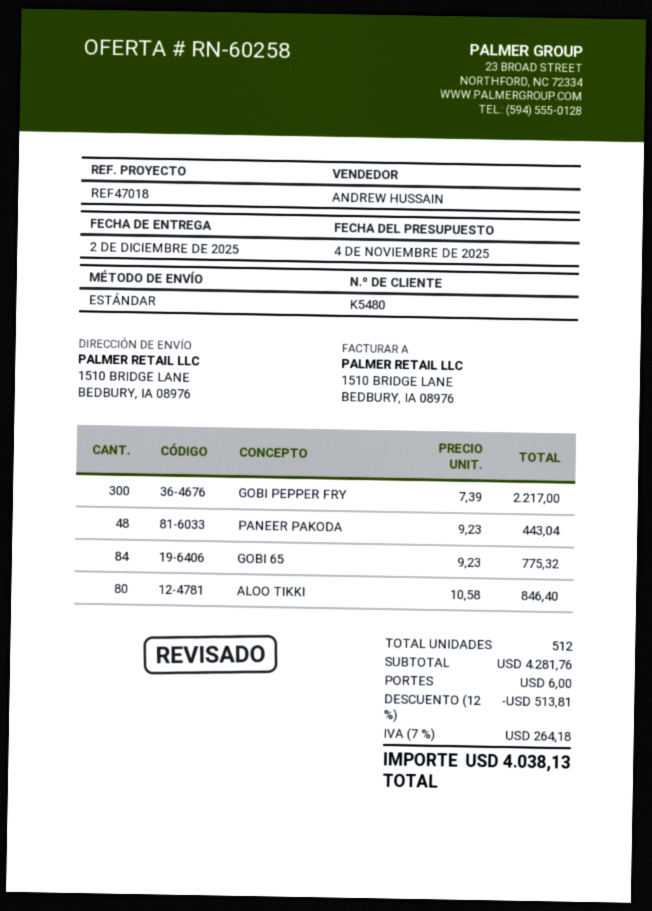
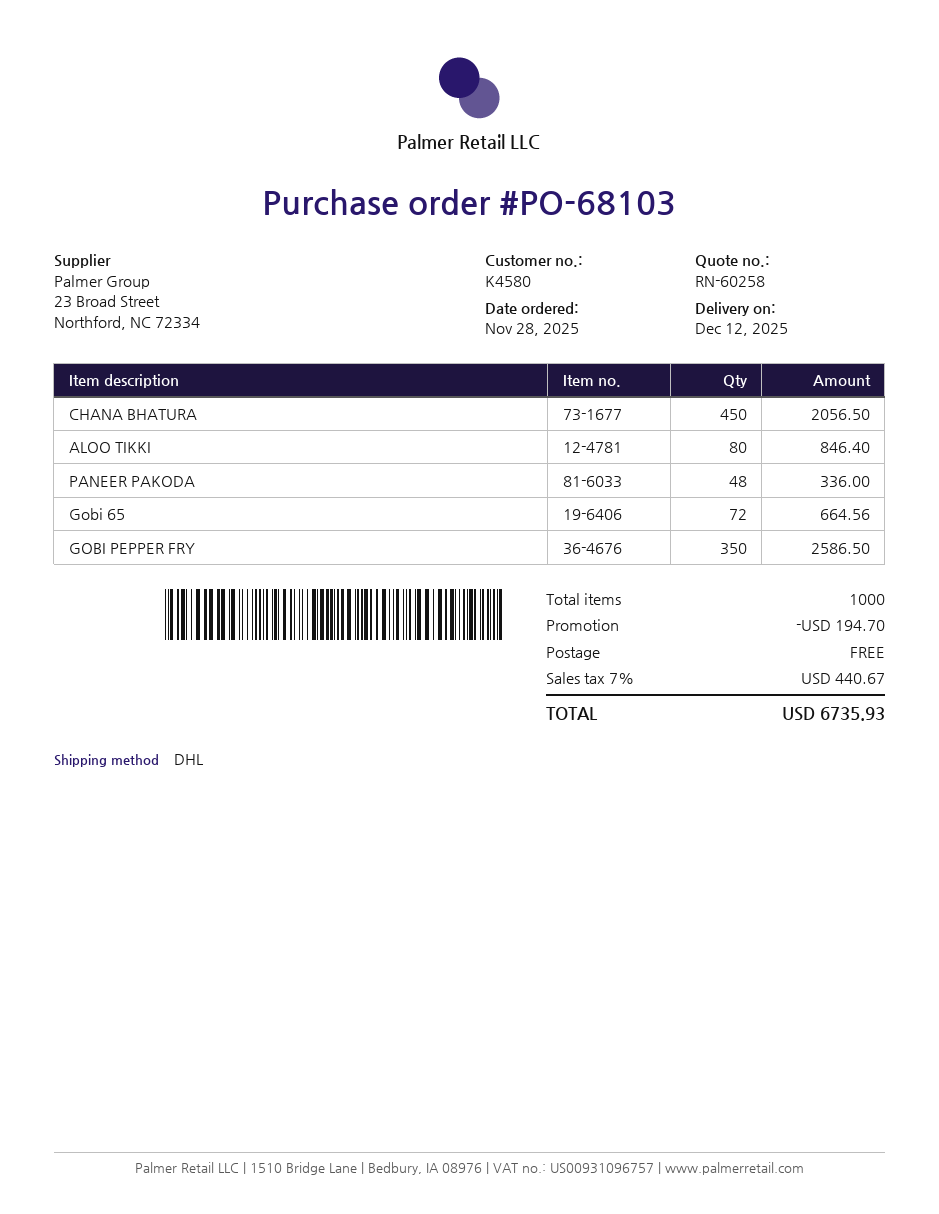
delivery date: 2025-12-02 -> 2025-12-12
customer number: K5480 -> K4580
shipping method: standard -> DHL
GOBI PEPPER FRY: 300 for 2217.00 -> 350 for 2586.50
PANEER PAKODA: 48 for 443.04 -> 48 for 336.00
GOBI 65: 84 for 775.32 -> 72 for 664.56
CHANA BHATURA: none -> 450 for 2056.50
total quantity: 512 -> 1000
discount: 513.81 -> 194.70
shipping: 6.00 -> 0.00
tax: 7% = 264.18 -> 7% = 440.67
total: 4038.13 -> 6735.93

